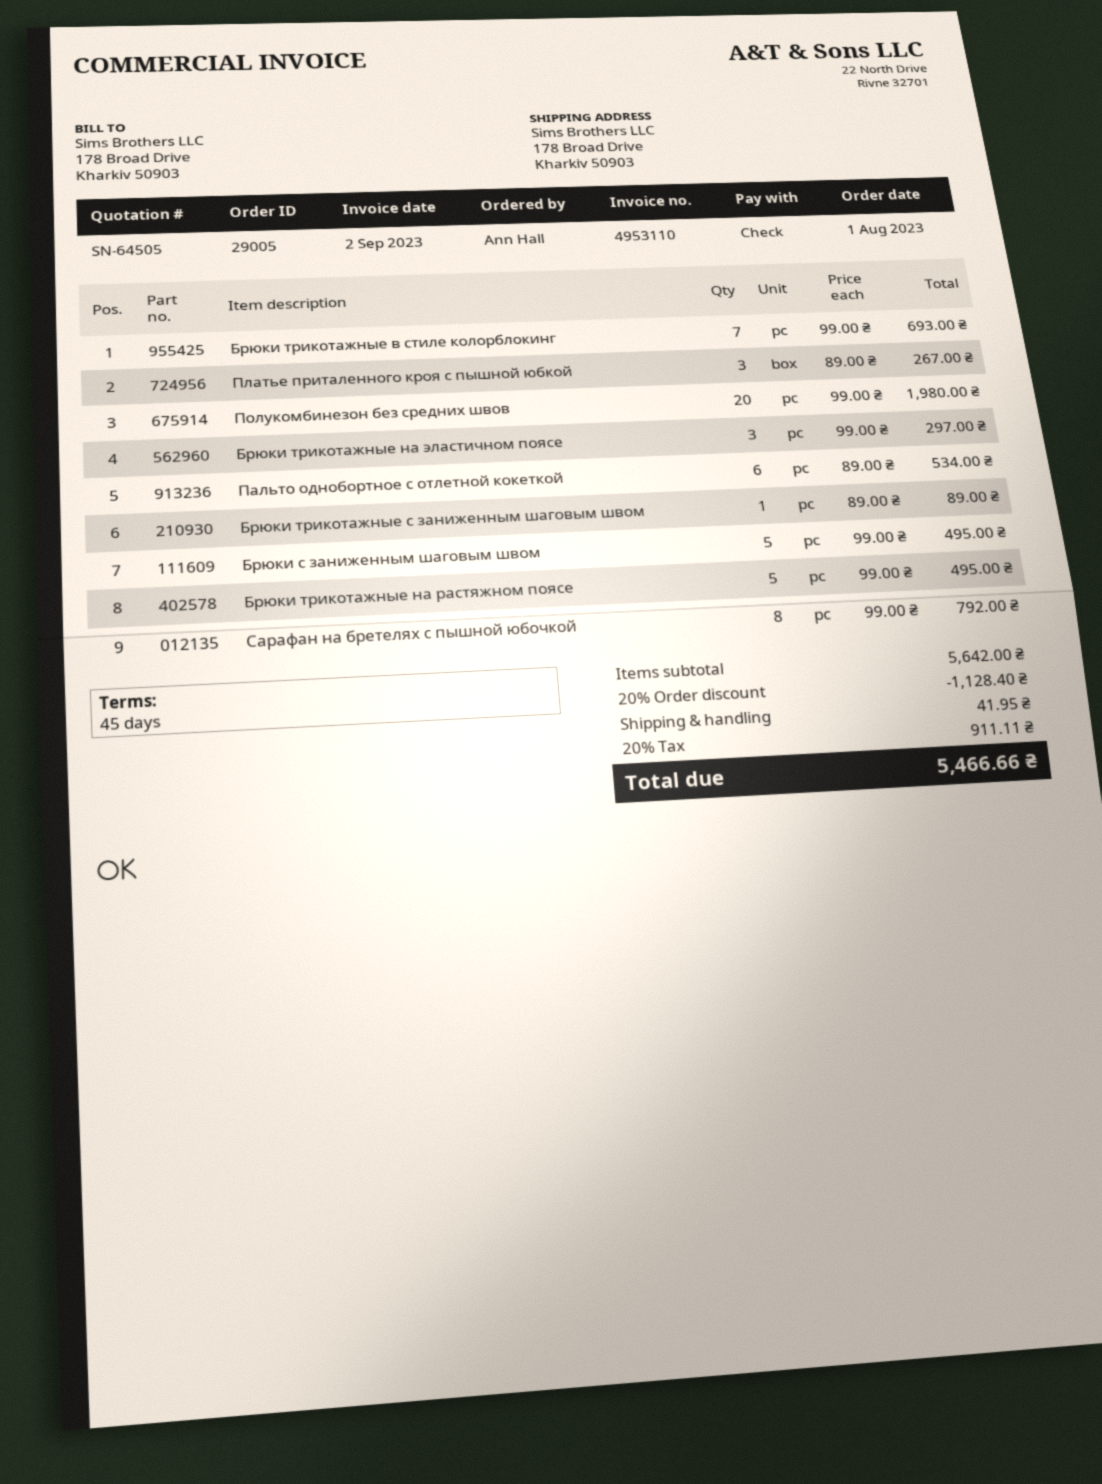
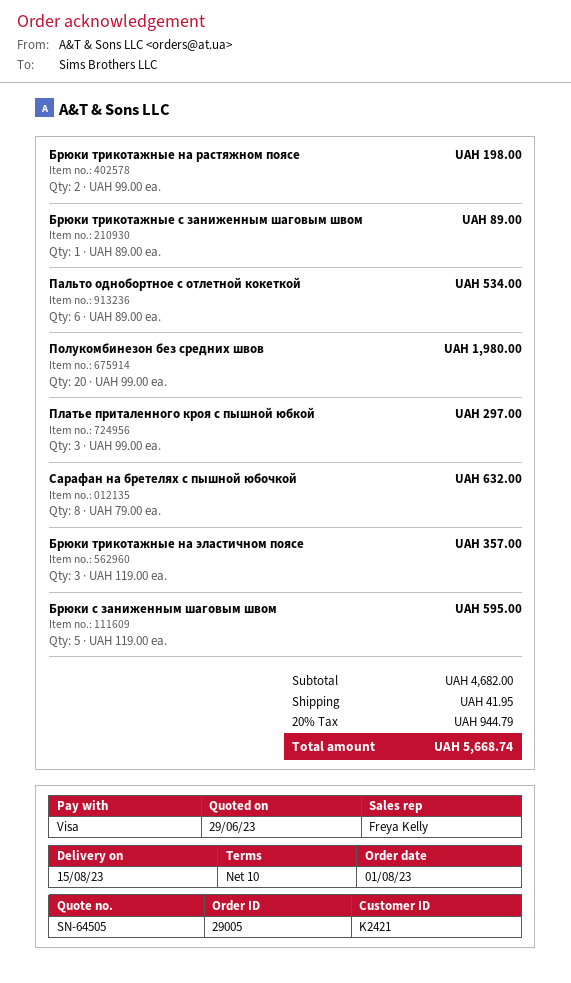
payment terms: 45 days -> 10 days
payment method: cheque -> Visa
Брюки трикотажные в стиле колорблокинг: 7 x 99.00 = 693.00 -> none
Платье приталенного кроя с пышной юбкой: 3 x 89.00 = 267.00 -> 3 x 99.00 = 297.00
Брюки трикотажные на эластичном поясе: 3 x 99.00 = 297.00 -> 3 x 119.00 = 357.00
Брюки с заниженным шаговым швом: 5 x 99.00 = 495.00 -> 5 x 119.00 = 595.00
Брюки трикотажные на растяжном поясе: 5 x 99.00 = 495.00 -> 2 x 99.00 = 198.00
Сарафан на бретелях с пышной юбочкой: 8 x 99.00 = 792.00 -> 8 x 79.00 = 632.00
subtotal: 5642.00 -> 4682.00
discount: 20% = 1128.40 -> none
tax: 20% = 911.11 -> 20% = 944.79
total: 5466.66 -> 5668.74

